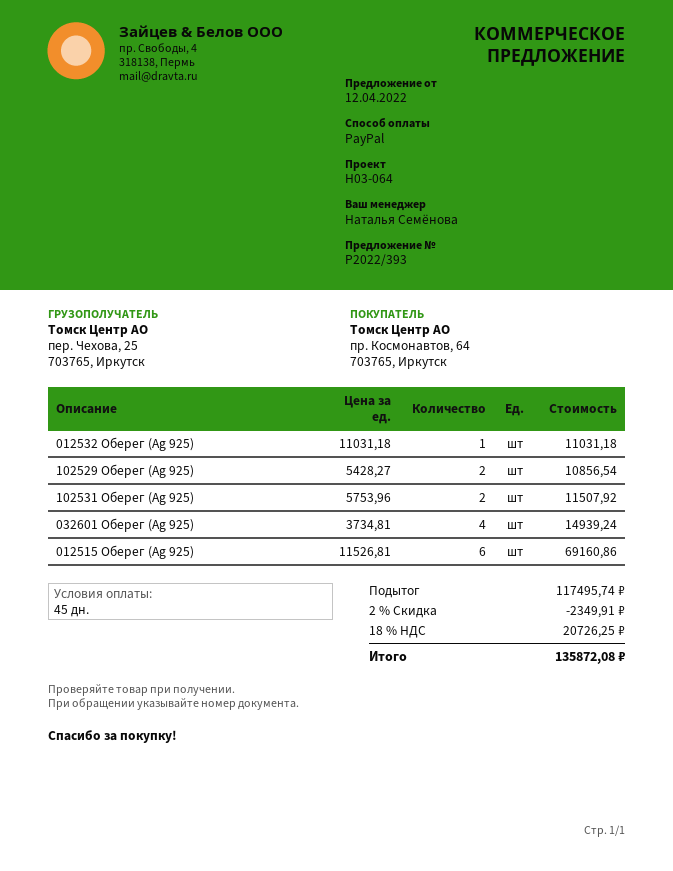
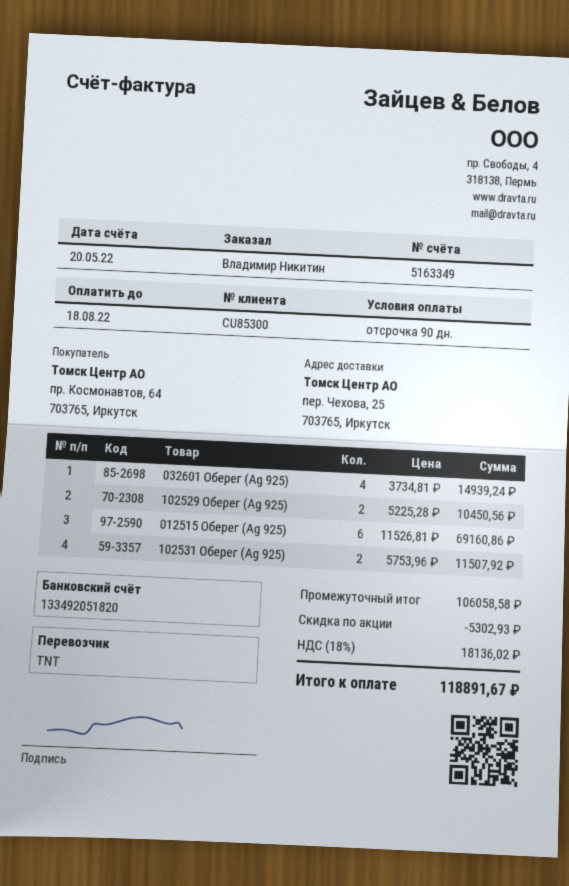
payment terms: 45 days -> 90 days
012532 Оберег (Ag 925): 1 x 11031.18 = 11031.18 -> none
102529 Оберег (Ag 925): 2 x 5428.27 = 10856.54 -> 2 x 5225.28 = 10450.56
subtotal: 117495.74 -> 106058.58
discount: 2349.91 -> 5302.93
tax: 18% = 20726.25 -> 18% = 18136.02
total: 135872.08 -> 118891.67

